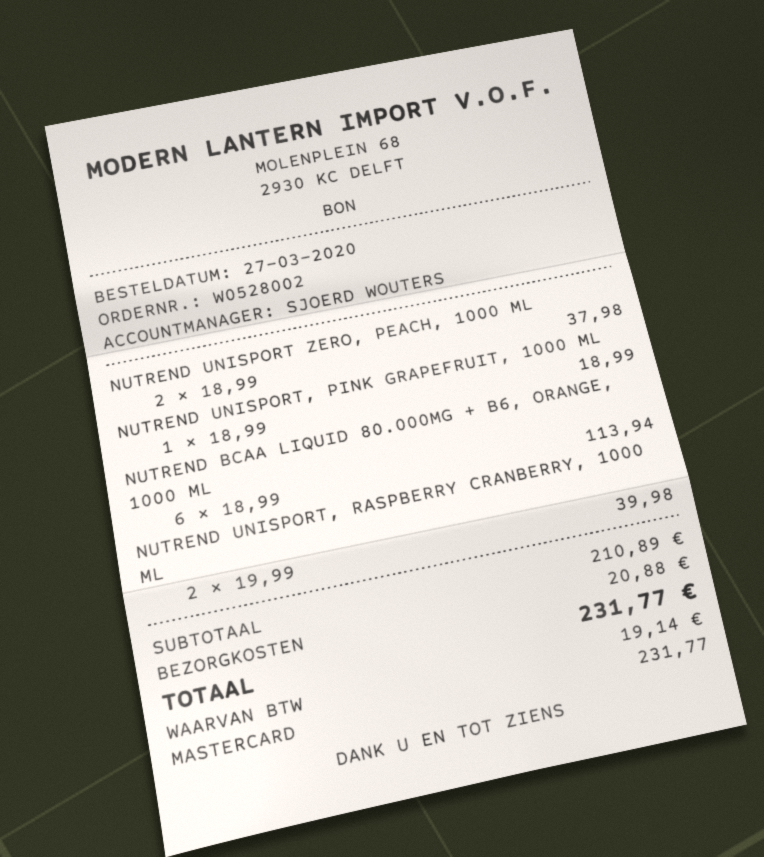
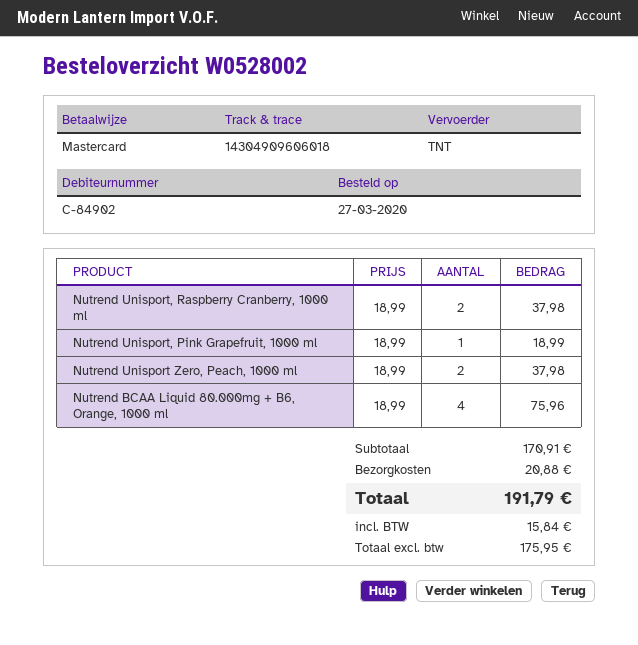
NUTREND BCAA LIQUID 80.000MG + B6, ORANGE, 1000 ML: 6 x 18.99 = 113.94 -> 4 x 18.99 = 75.96
NUTREND UNISPORT, RASPBERRY CRANBERRY, 1000 ML: 2 x 19.99 = 39.98 -> 2 x 18.99 = 37.98
subtotal: 210.89 -> 170.91
tax: 19.14 -> 15.84
total: 231.77 -> 191.79

